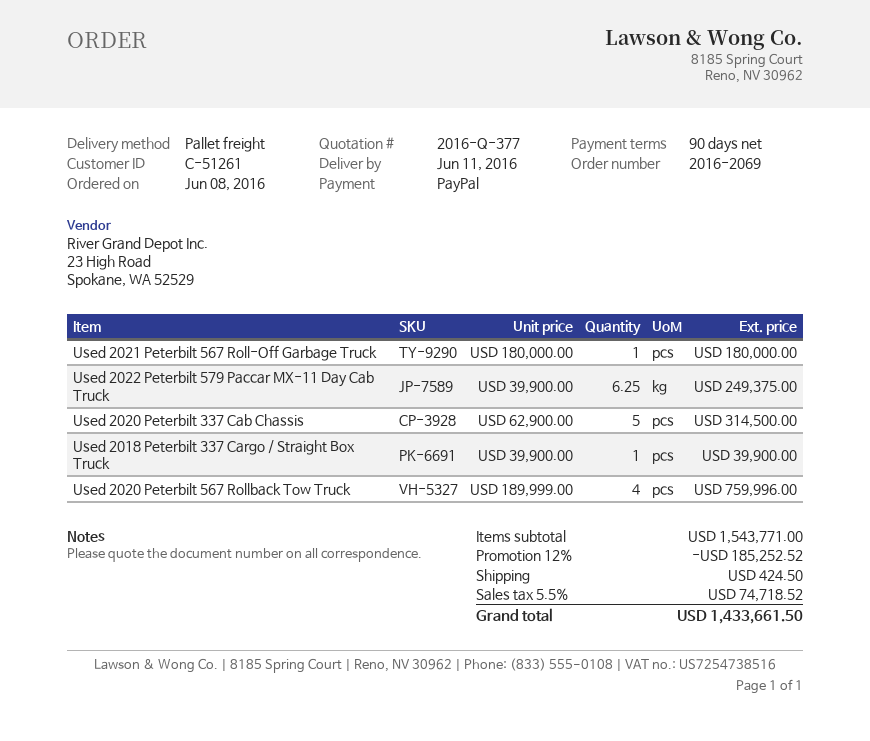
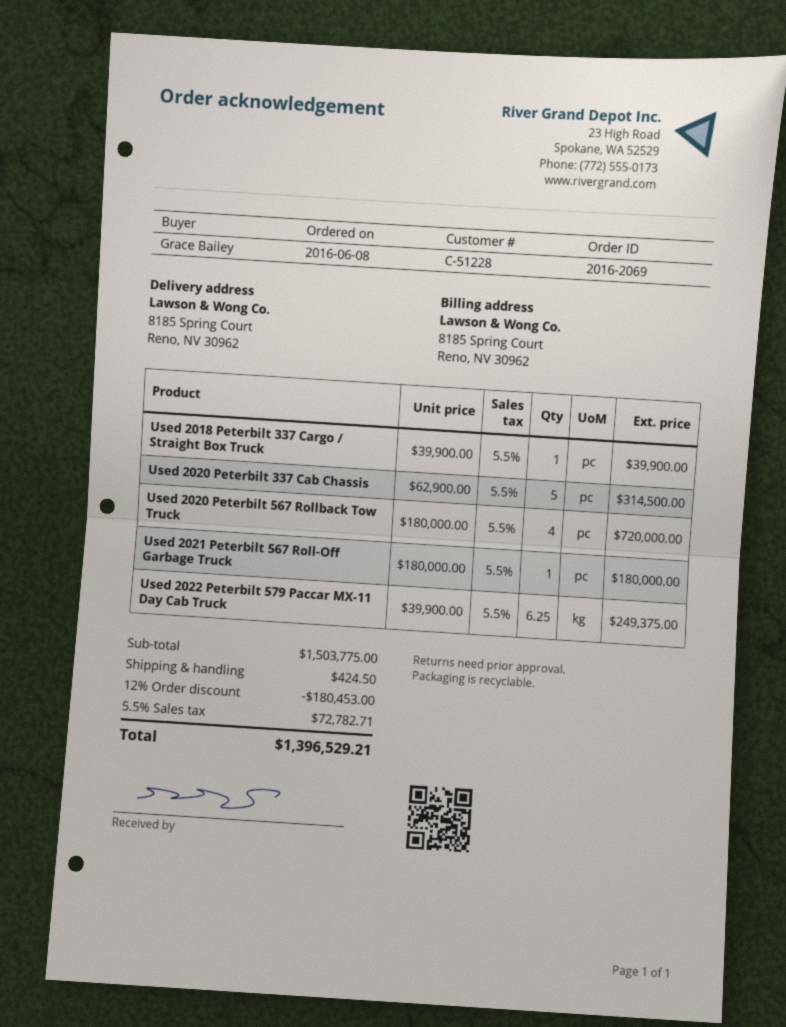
customer number: C-51261 -> C-51228
Used 2020 Peterbilt 567 Rollback Tow Truck: 4 x 189999.00 = 759996.00 -> 4 x 180000.00 = 720000.00
subtotal: 1543771.00 -> 1503775.00
discount: 12% = 185252.52 -> 12% = 180453.00
tax: 5.5% = 74718.52 -> 5.5% = 72782.71
total: 1433661.50 -> 1396529.21

